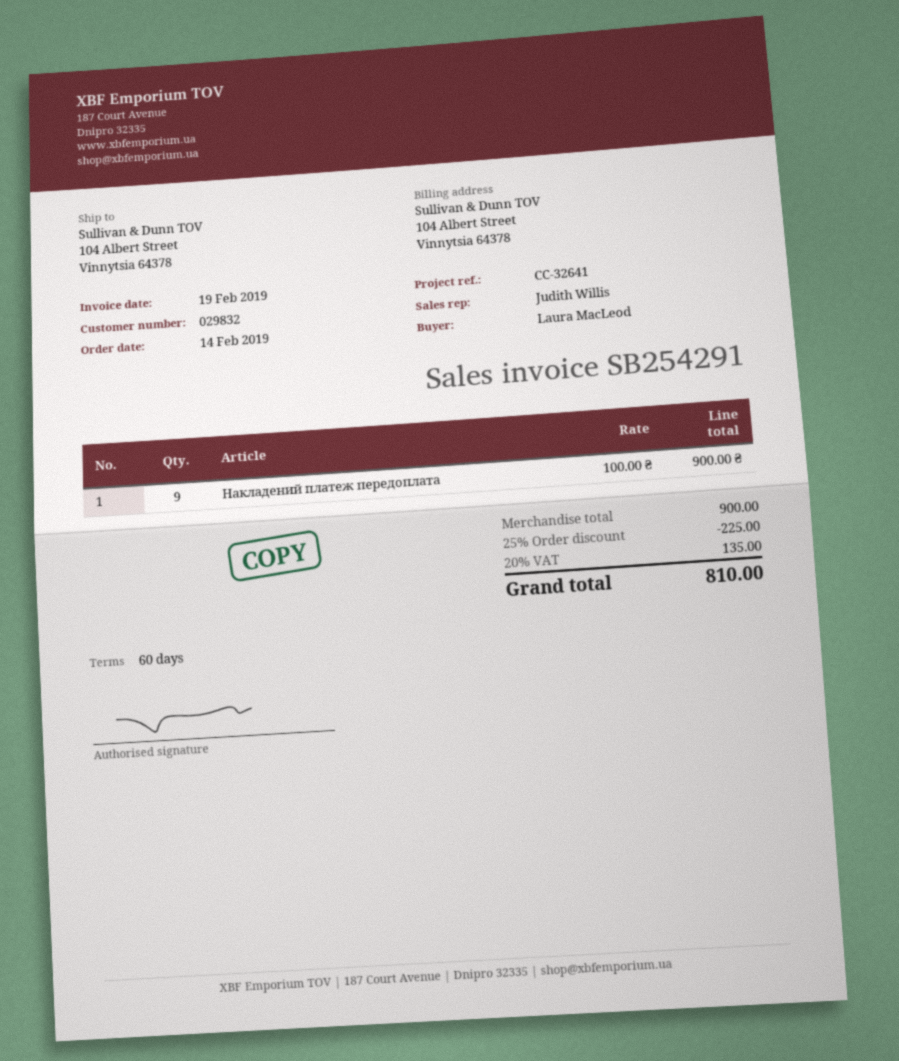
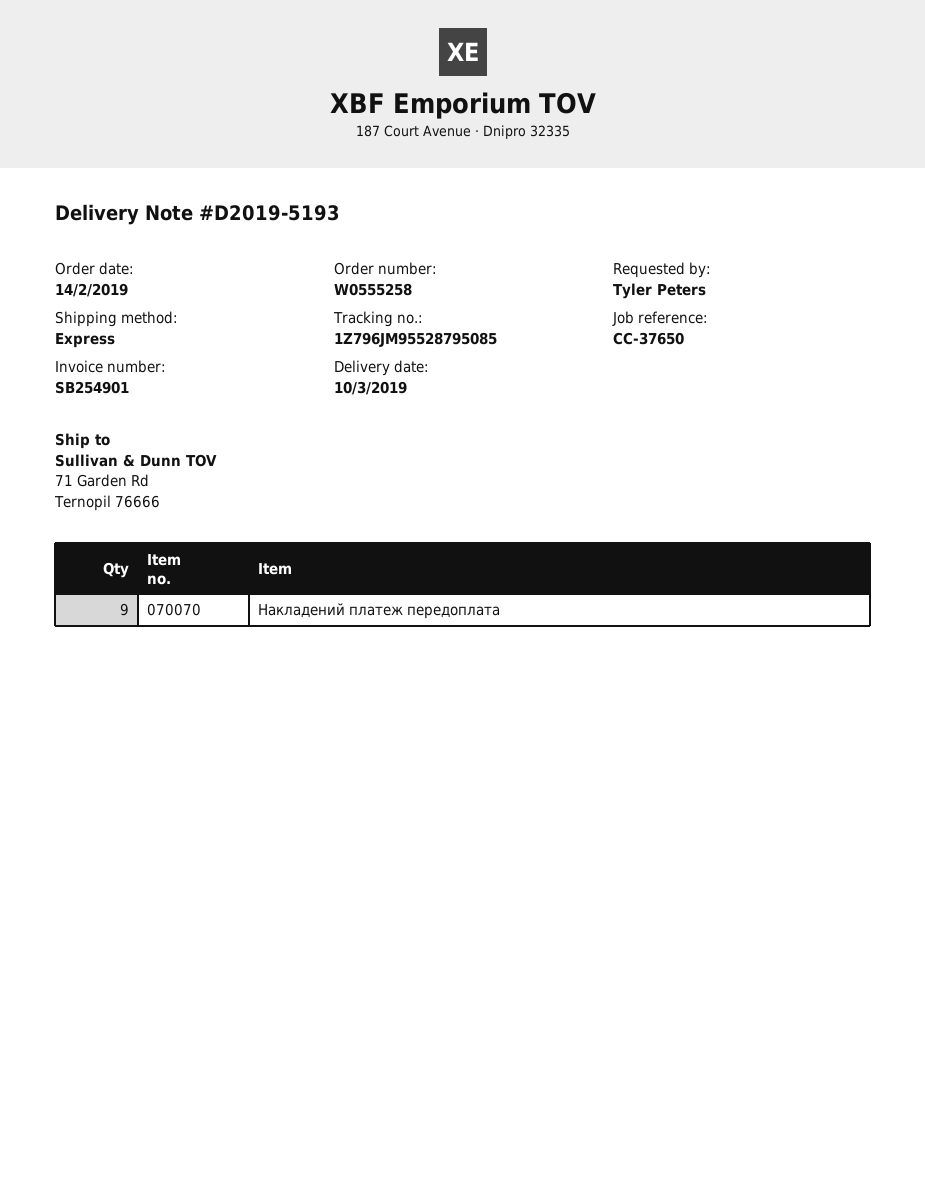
invoice number: SB254291 -> SB254901
reference: CC-32641 -> CC-37650
ordered by: Laura MacLeod -> Tyler Peters
ship to: 104 Albert Street, Vinnytsia 64378 -> 71 Garden Rd, Ternopil 76666

